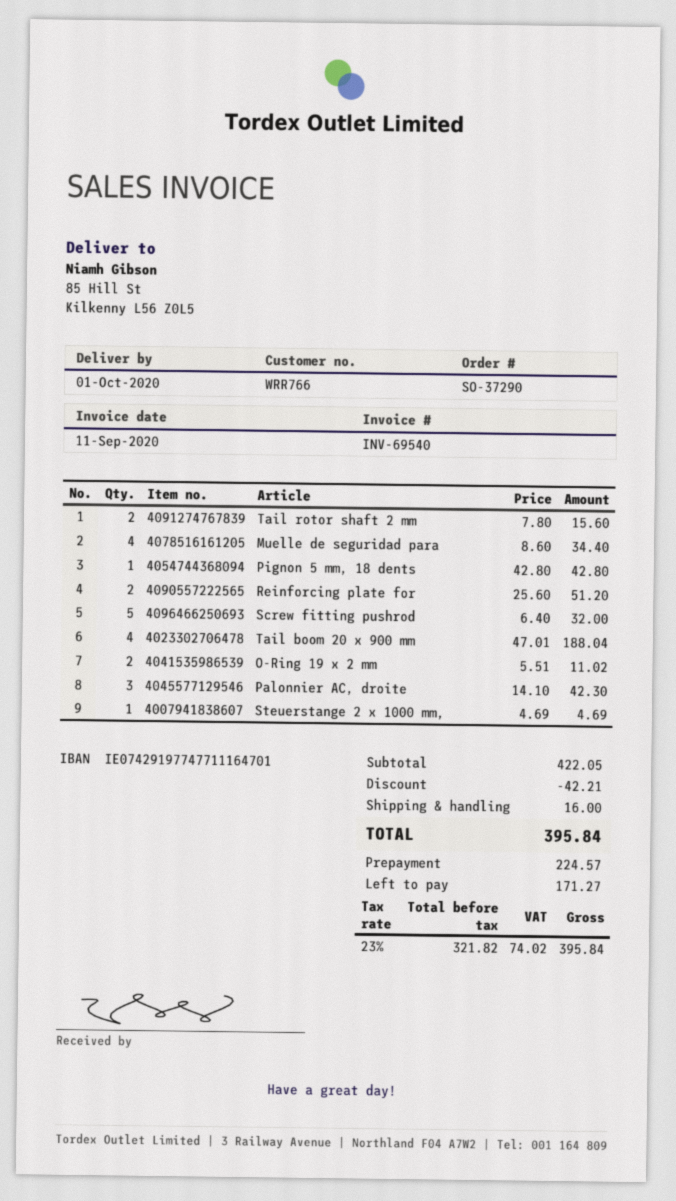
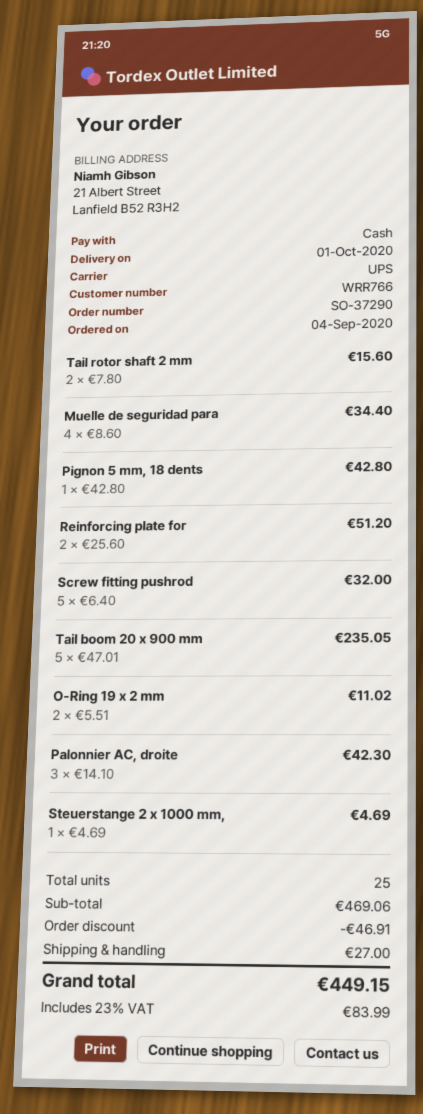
Tail boom 20 x 900 mm: 4 x 47.01 = 188.04 -> 5 x 47.01 = 235.05
subtotal: 422.05 -> 469.06
discount: 42.21 -> 46.91
shipping: 16.00 -> 27.00
tax: 23% = 74.02 -> 23% = 83.99
total: 395.84 -> 449.15

